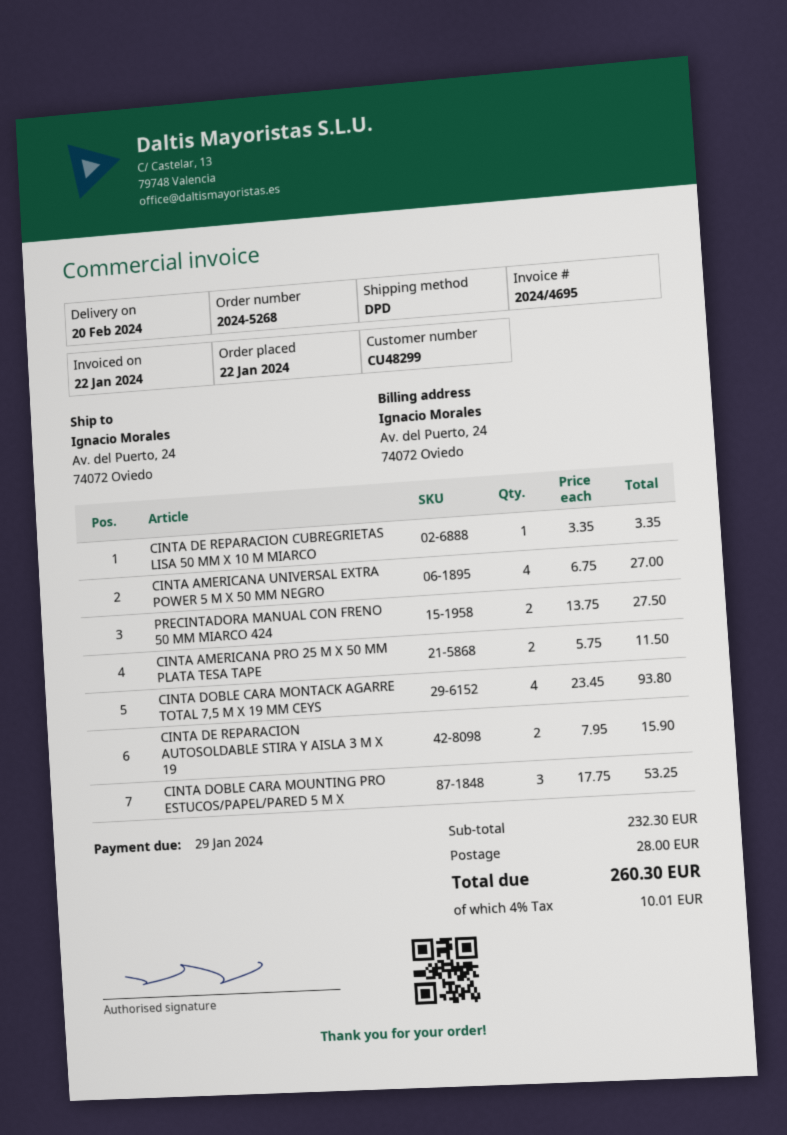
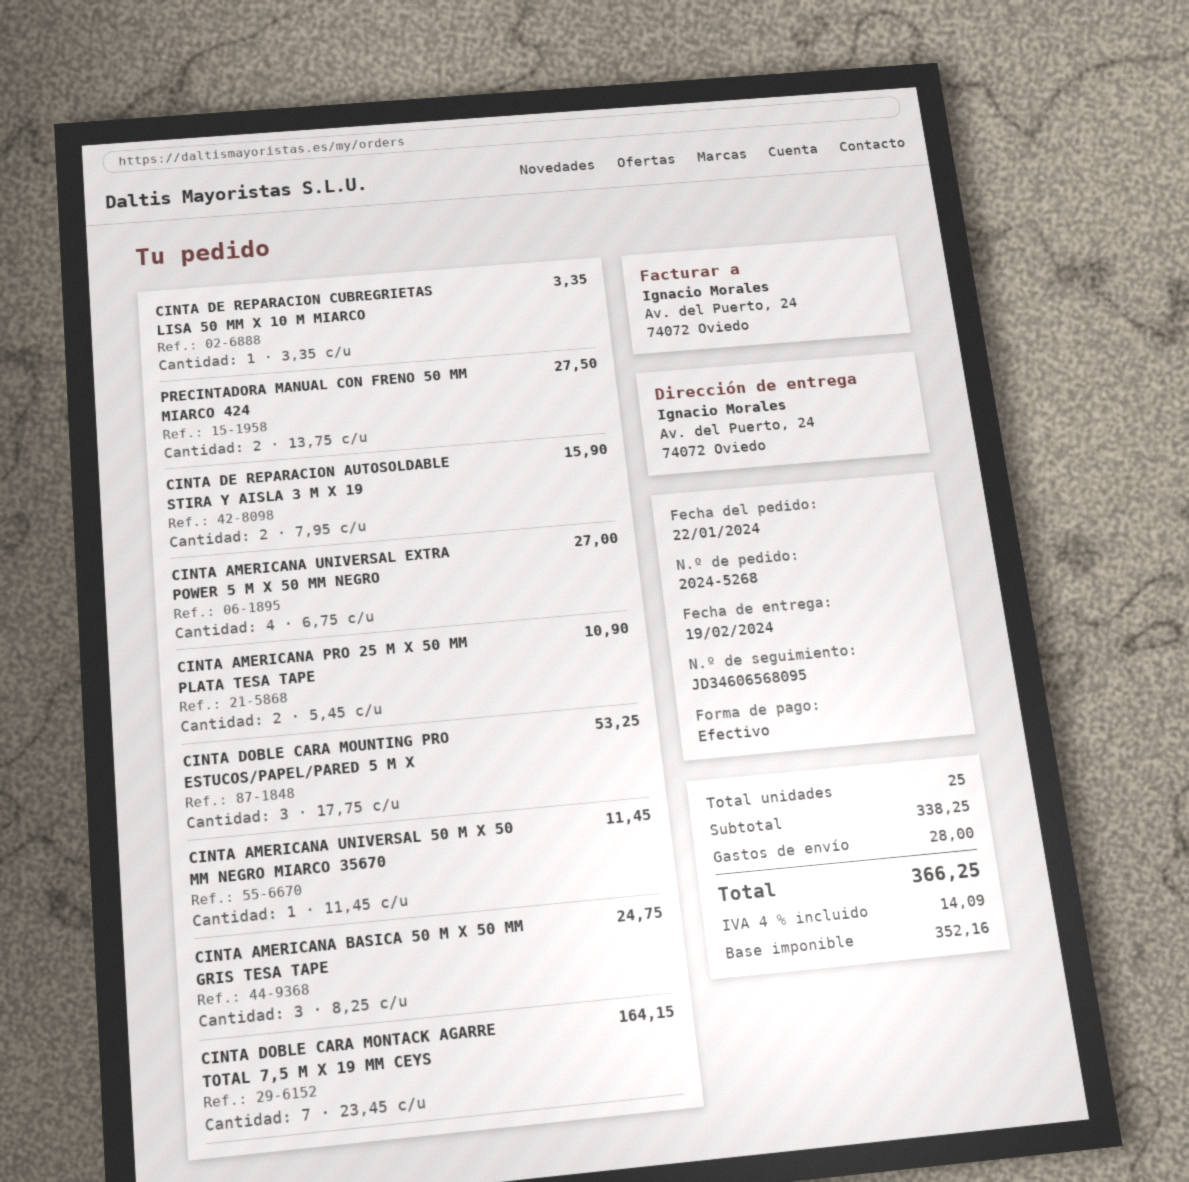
delivery date: 2024-02-20 -> 2024-02-19
CINTA AMERICANA PRO 25 M X 50 MM PLATA TESA TAPE: 2 x 5.75 = 11.50 -> 2 x 5.45 = 10.90
CINTA DOBLE CARA MONTACK AGARRE TOTAL 7,5 M X 19 MM CEYS: 4 x 23.45 = 93.80 -> 7 x 23.45 = 164.15
CINTA AMERICANA UNIVERSAL 50 M X 50 MM NEGRO MIARCO 35670: none -> 1 x 11.45 = 11.45
CINTA AMERICANA BASICA 50 M X 50 MM GRIS TESA TAPE: none -> 3 x 8.25 = 24.75
subtotal: 232.30 -> 338.25
tax: 4% = 10.01 -> 4% = 14.09
total: 260.30 -> 366.25

